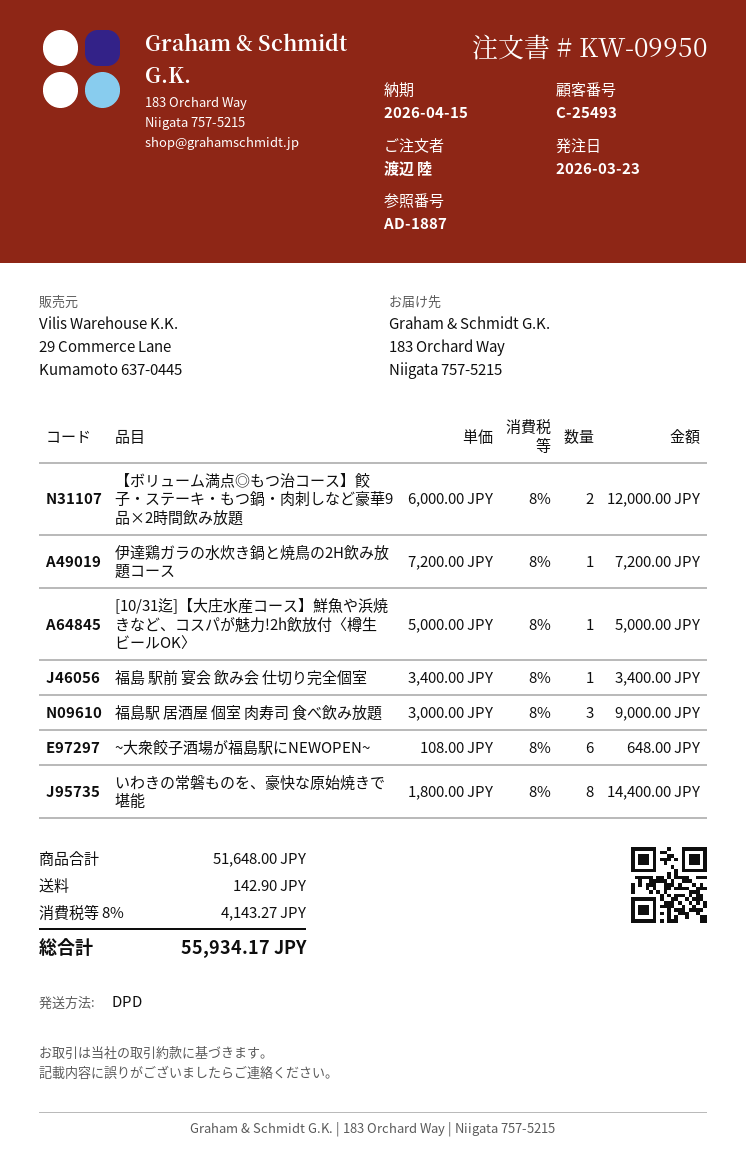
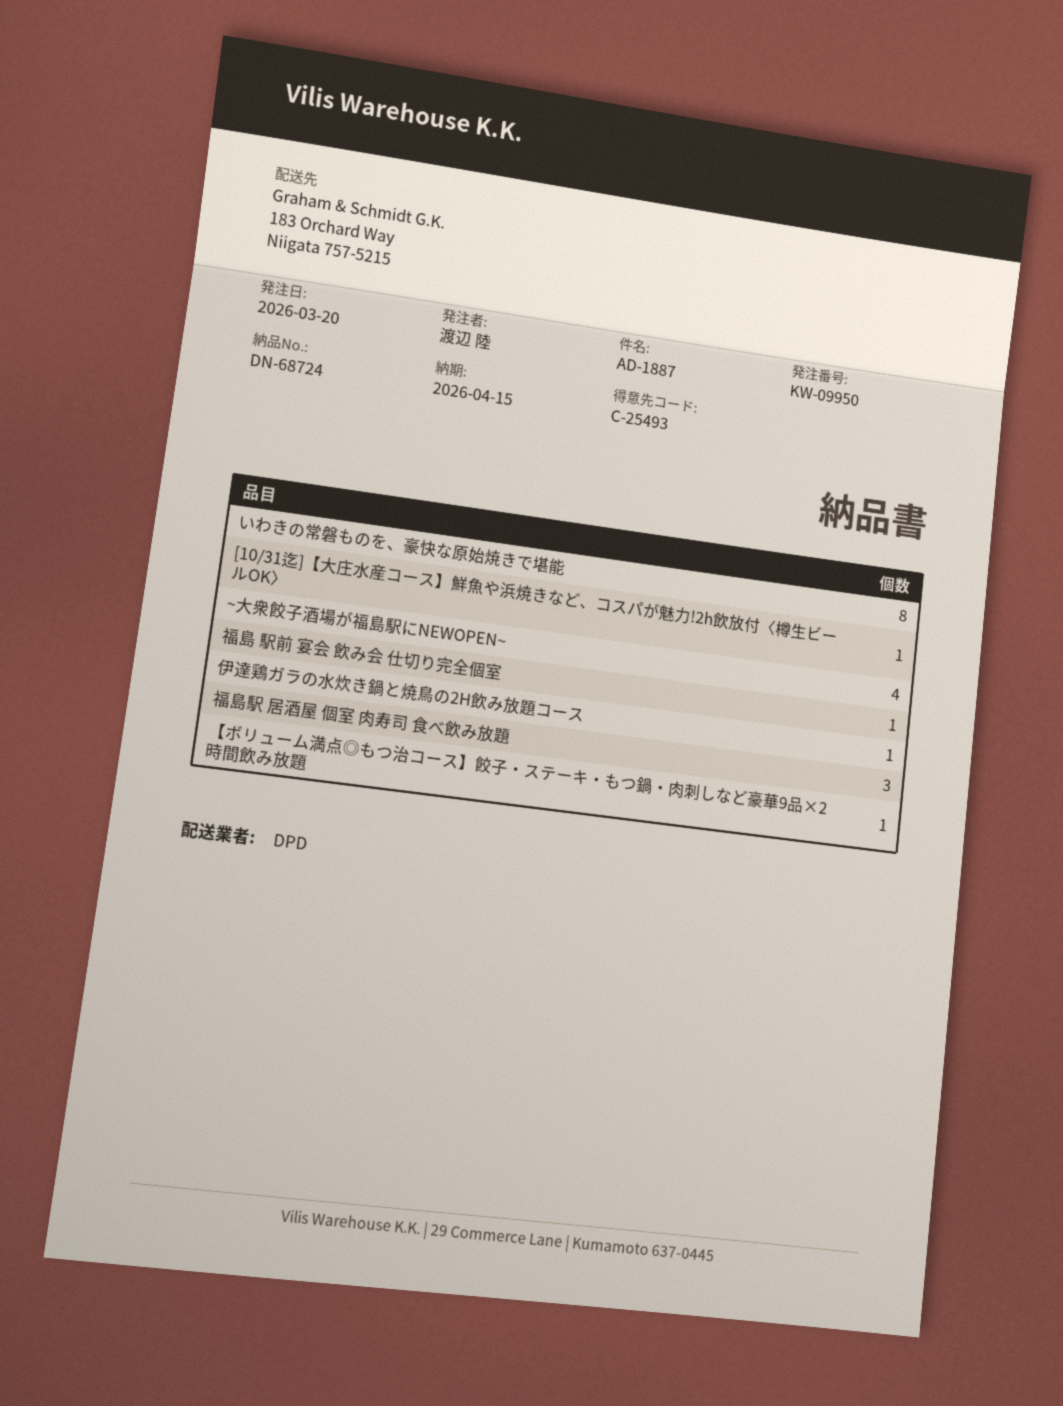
order date: 2026-03-23 -> 2026-03-20
【ボリューム満点◎もつ治コース】餃子・ステーキ・もつ鍋・肉刺しなど豪華9品×2時間飲み放題: 2 -> 1
~大衆餃子酒場が福島駅にNEWOPEN~: 6 -> 4

